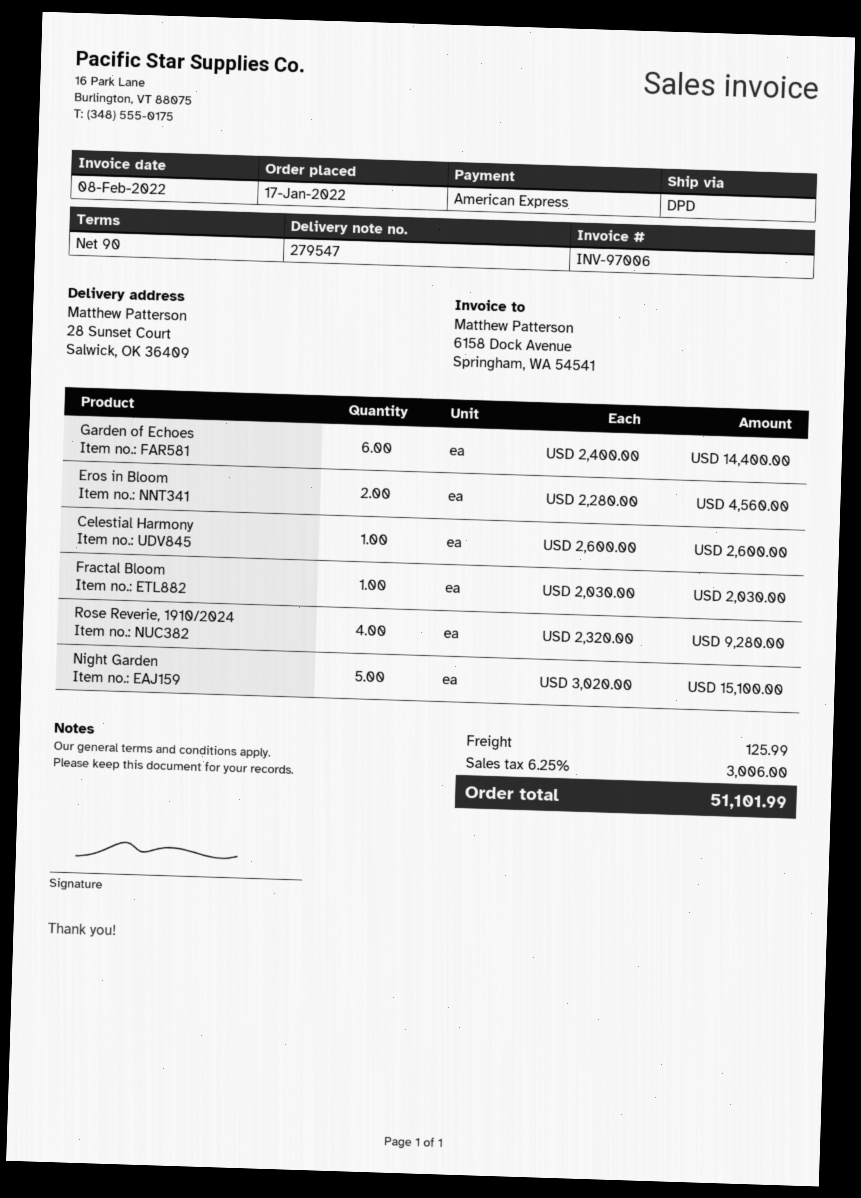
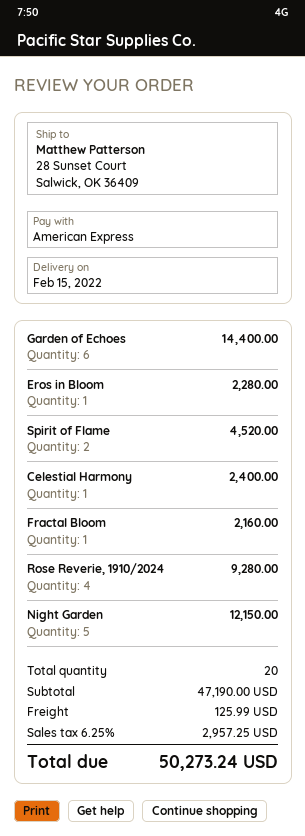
Eros in Bloom: 2 for 4560.00 -> 1 for 2280.00
Celestial Harmony: 1 for 2600.00 -> 1 for 2400.00
Fractal Bloom: 1 for 2030.00 -> 1 for 2160.00
Night Garden: 5 for 15100.00 -> 5 for 12150.00
Spirit of Flame: none -> 2 for 4520.00
tax: 6.25% = 3006.00 -> 6.25% = 2957.25
total: 51101.99 -> 50273.24

